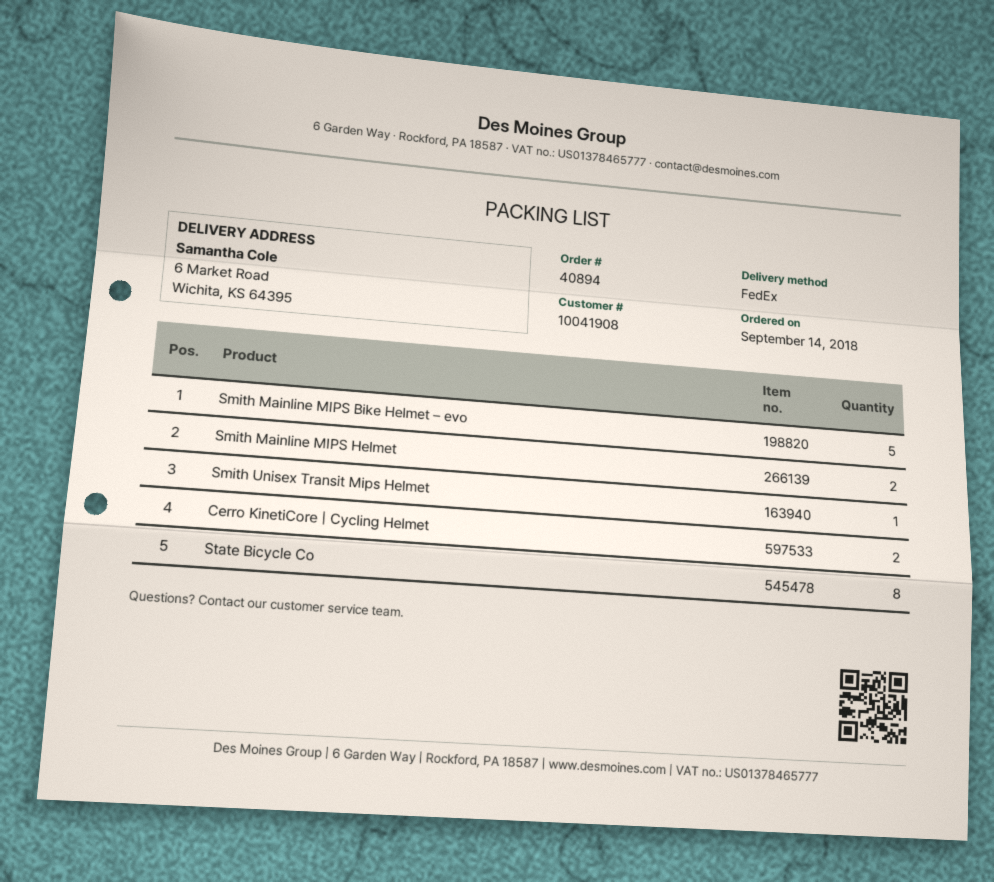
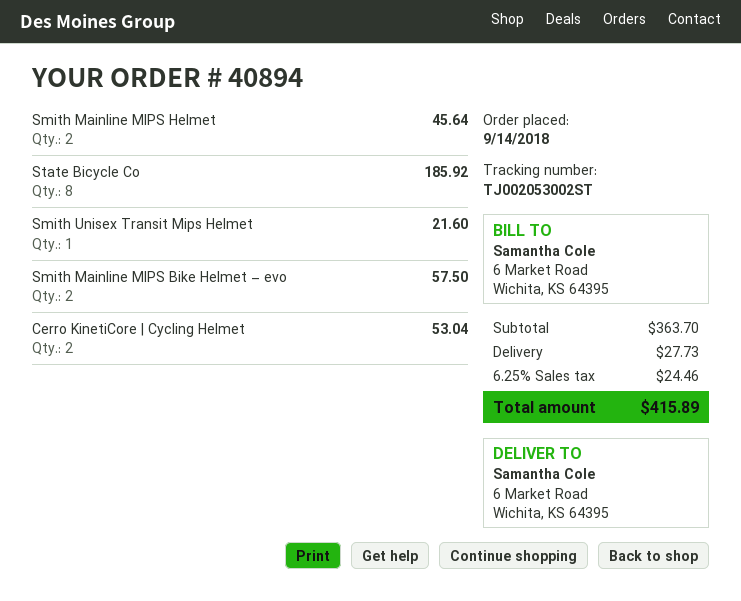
Smith Mainline MIPS Bike Helmet – evo: 5 -> 2

